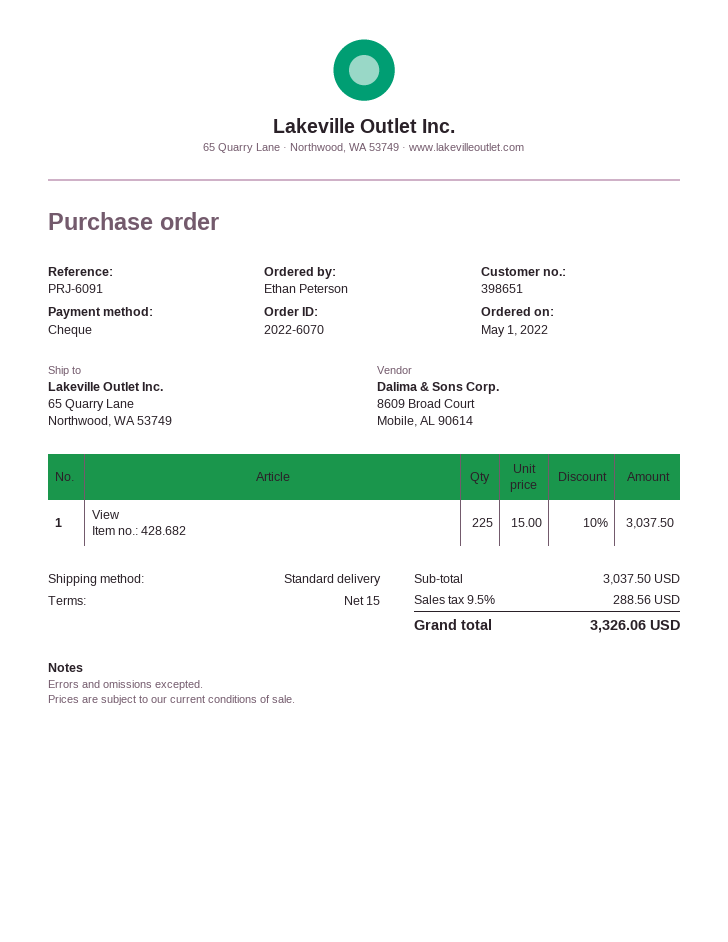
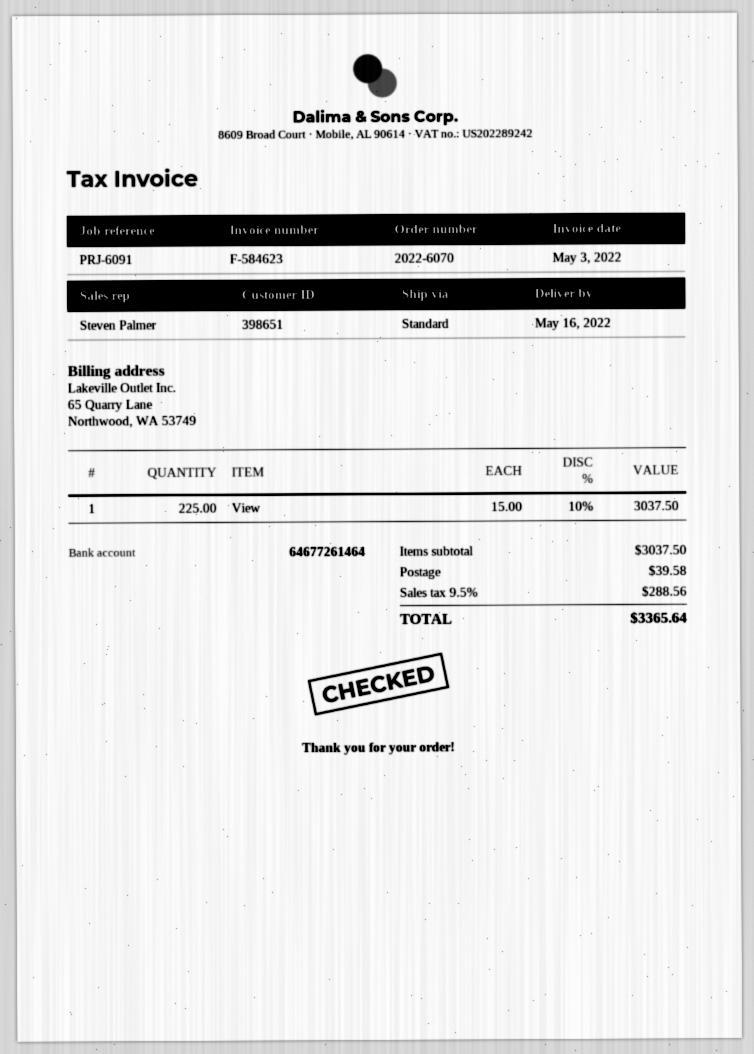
shipping: none -> 39.58
total: 3326.06 -> 3365.64

